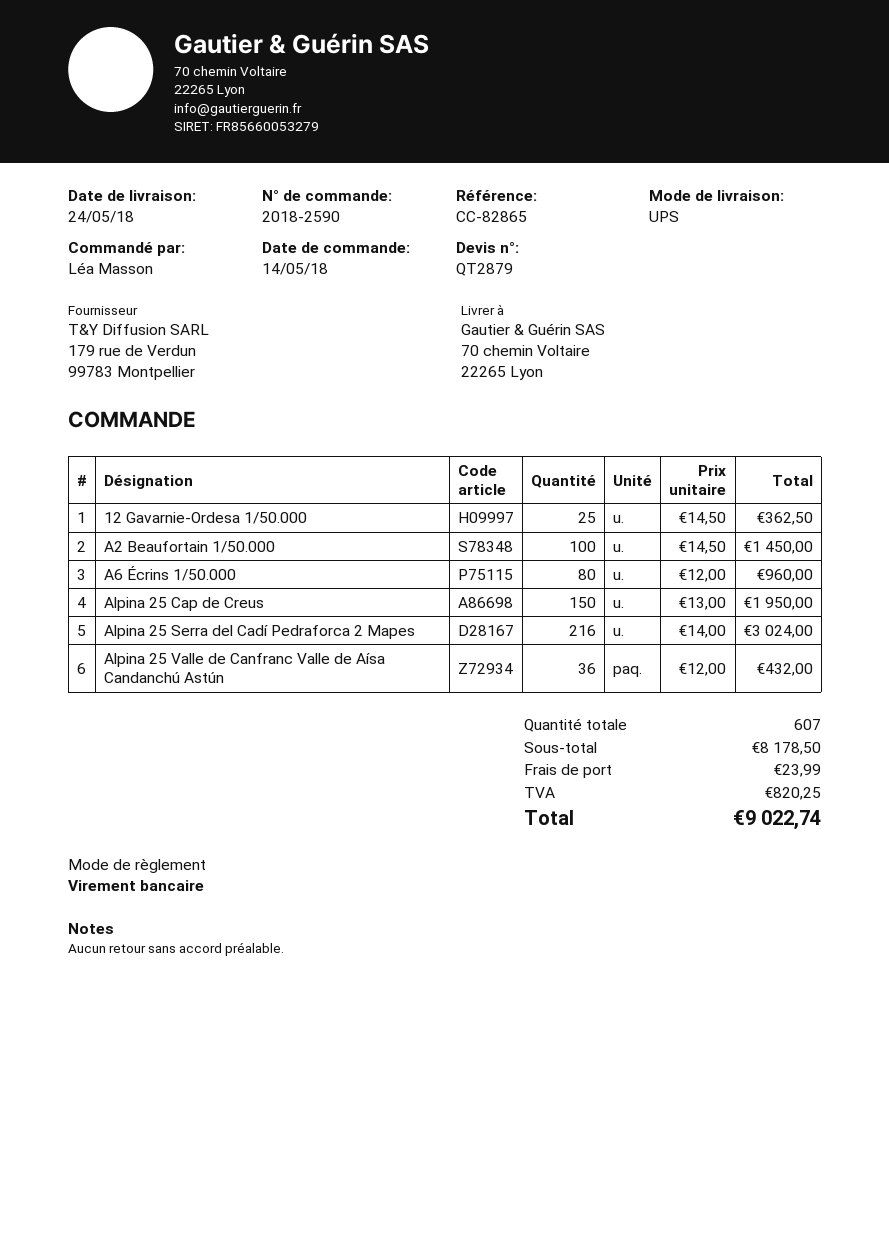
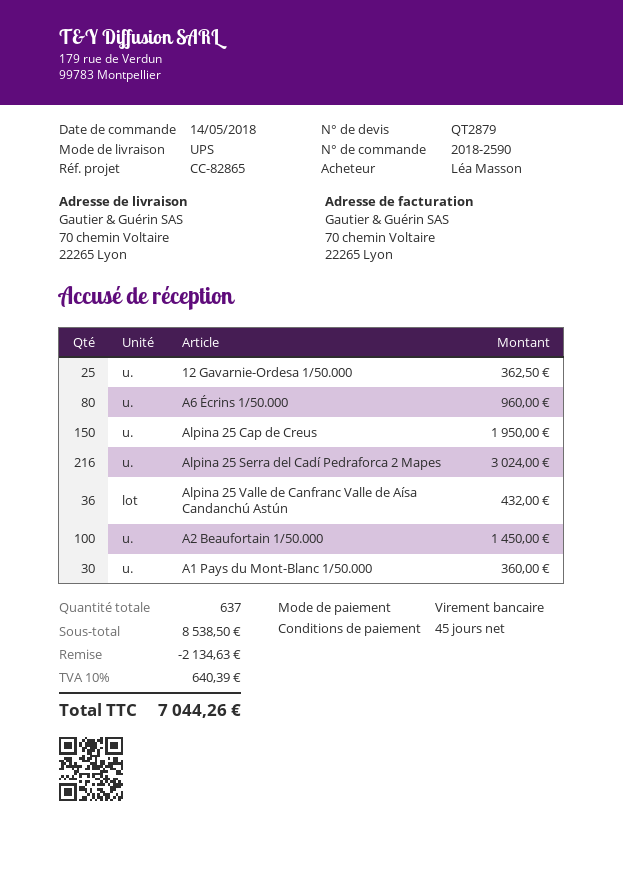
A1 Pays du Mont-Blanc 1/50.000: none -> 30 for 360.00
total quantity: 607 -> 637
subtotal: 8178.50 -> 8538.50
discount: none -> 2134.63
shipping: 23.99 -> none
tax: 820.25 -> 640.39
total: 9022.74 -> 7044.26

